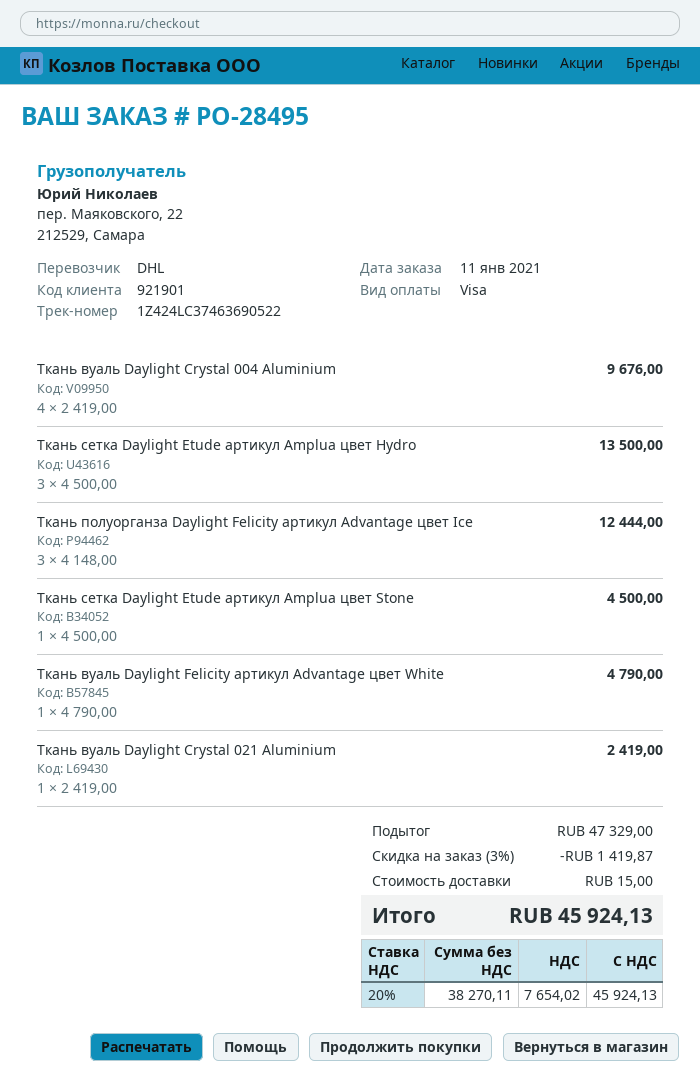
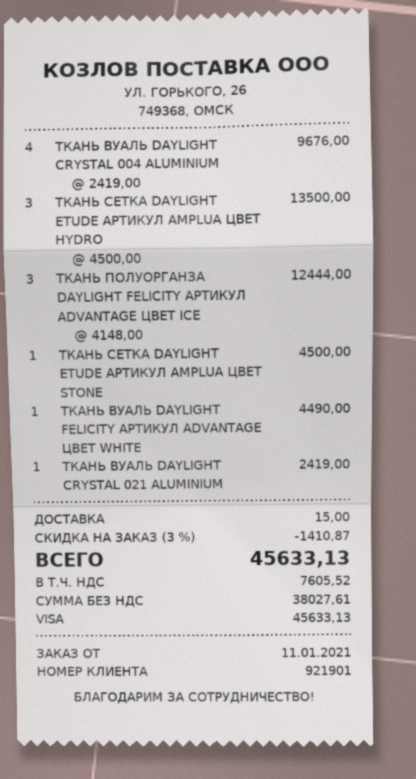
Ткань вуаль Daylight Felicity артикул Advantage цвет White: 1 x 4790.00 = 4790.00 -> 1 x 4490.00 = 4490.00
discount: 3% = 1419.87 -> 3% = 1410.87
net: 38270.11 -> 38027.61
tax: 7654.02 -> 7605.52
total: 45924.13 -> 45633.13

